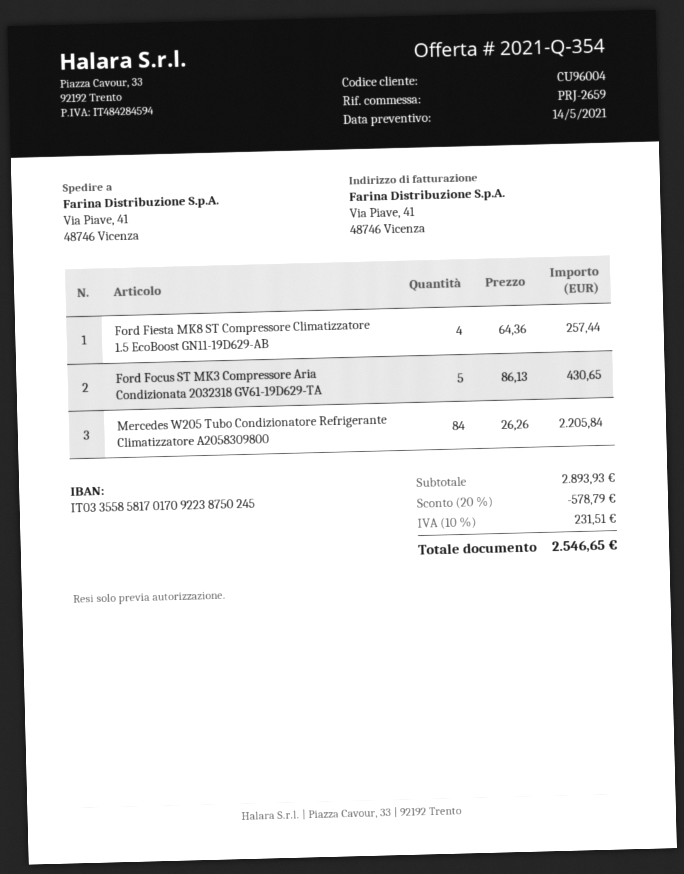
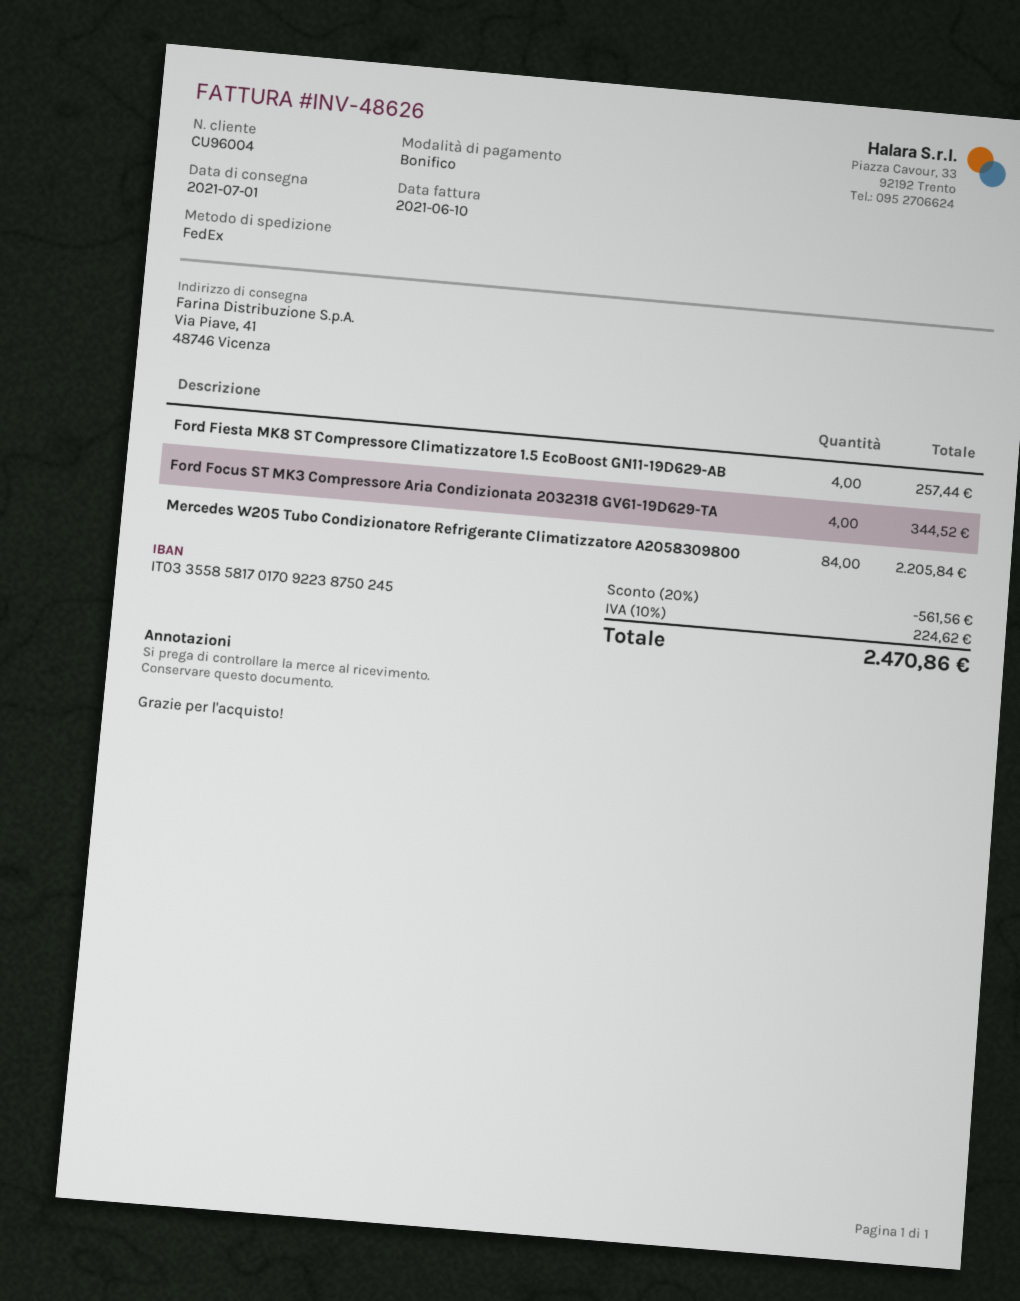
Ford Focus ST MK3 Compressore Aria Condizionata 2032318 GV61-19D629-TA: 5 for 430.65 -> 4 for 344.52
discount: 20% = 578.79 -> 20% = 561.56
tax: 10% = 231.51 -> 10% = 224.62
total: 2546.65 -> 2470.86

